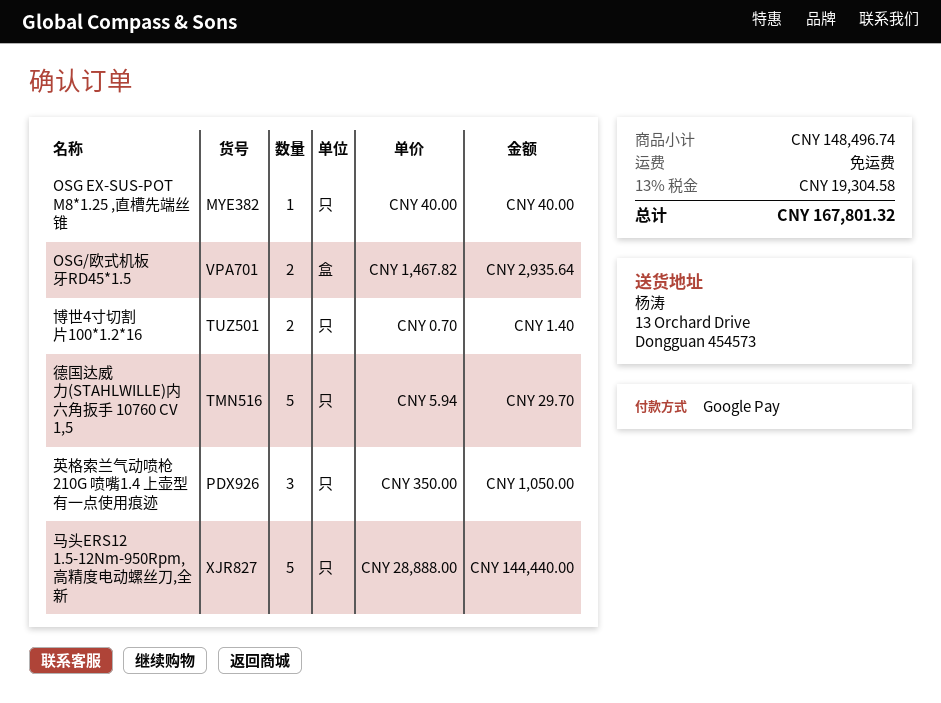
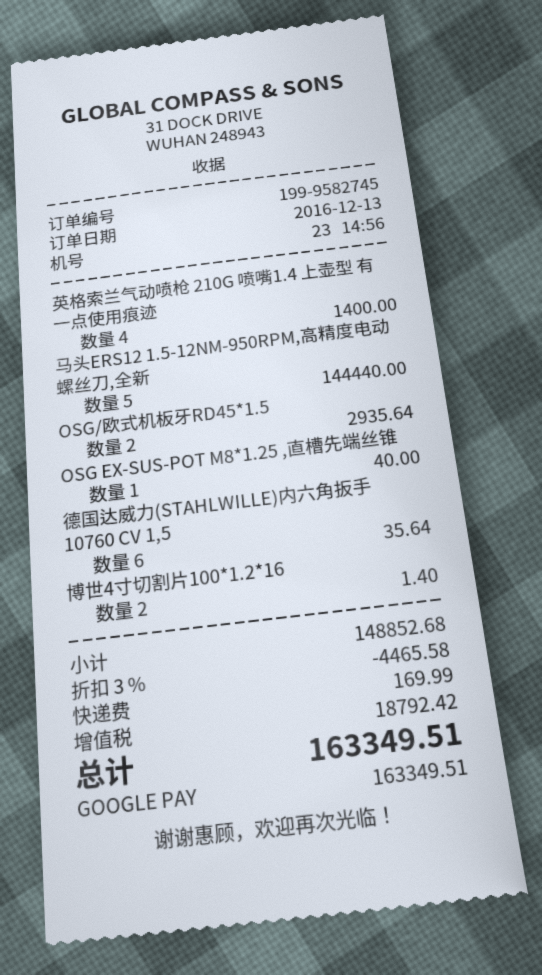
德国达威力(STAHLWILLE)内六角扳手 10760 CV 1,5: 5 for 29.70 -> 6 for 35.64
英格索兰气动喷枪 210G 喷嘴1.4 上壶型 有一点使用痕迹: 3 for 1050.00 -> 4 for 1400.00
subtotal: 148496.74 -> 148852.68
discount: none -> 3% = 4465.58
shipping: 0.00 -> 169.99
tax: 19304.58 -> 18792.42
total: 167801.32 -> 163349.51

